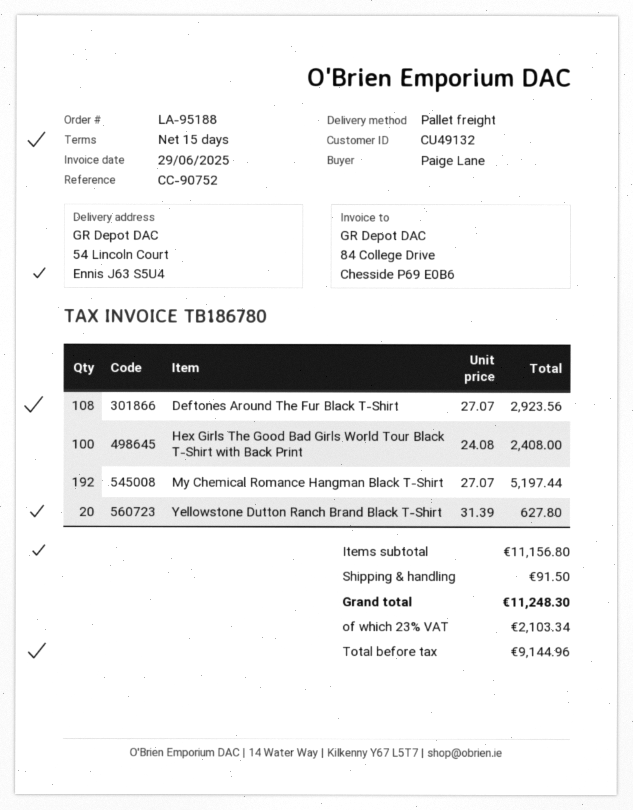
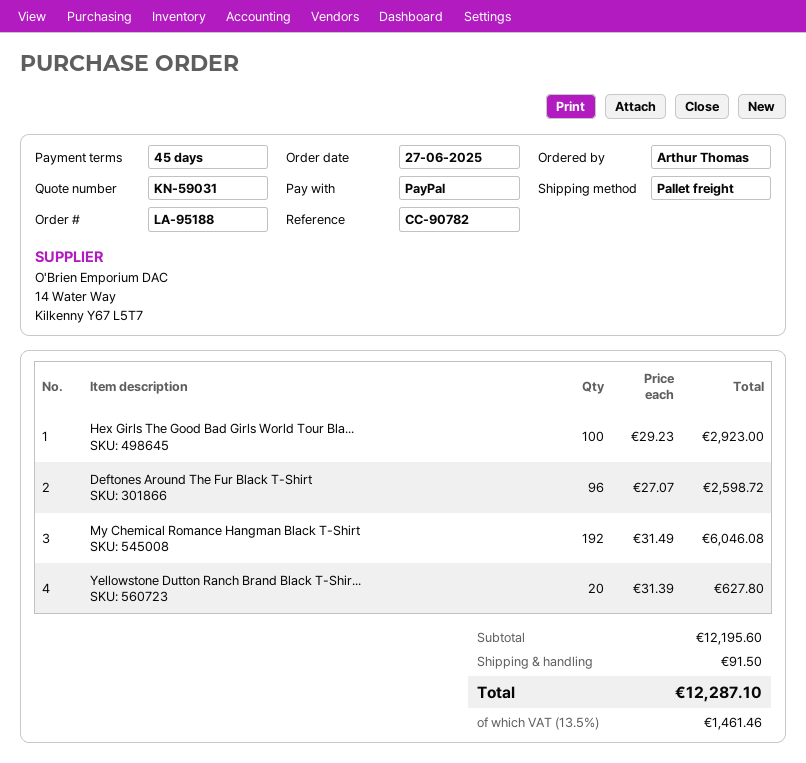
payment terms: 15 days -> 45 days
reference: CC-90752 -> CC-90782
ordered by: Paige Lane -> Arthur Thomas
Deftones Around The Fur Black T-Shirt: 108 x 27.07 = 2923.56 -> 96 x 27.07 = 2598.72
Hex Girls The Good Bad Girls World Tour Black T-Shirt with Back Print: 100 x 24.08 = 2408.00 -> 100 x 29.23 = 2923.00
My Chemical Romance Hangman Black T-Shirt: 192 x 27.07 = 5197.44 -> 192 x 31.49 = 6046.08
subtotal: 11156.80 -> 12195.60
tax: 23% = 2103.34 -> 13.5% = 1461.46
total: 11248.30 -> 12287.10

